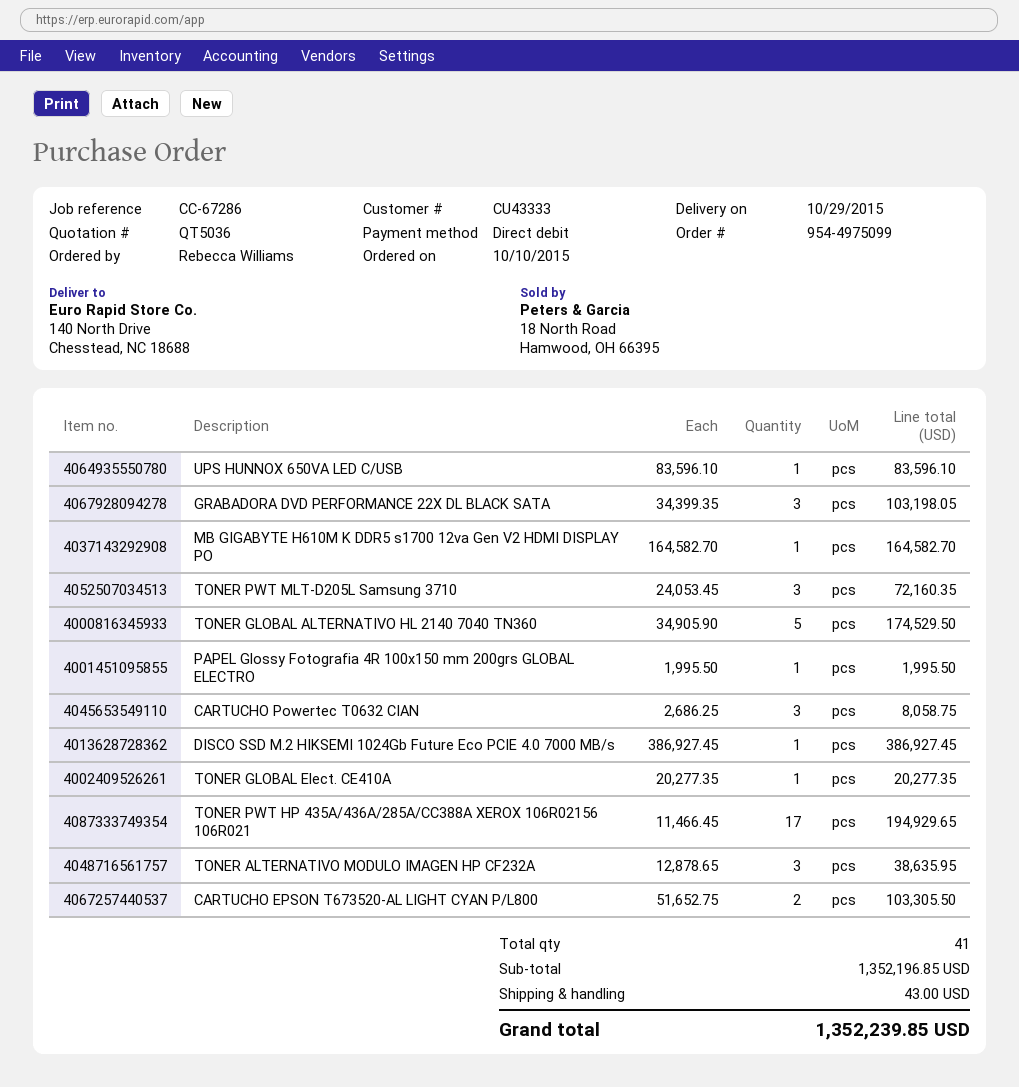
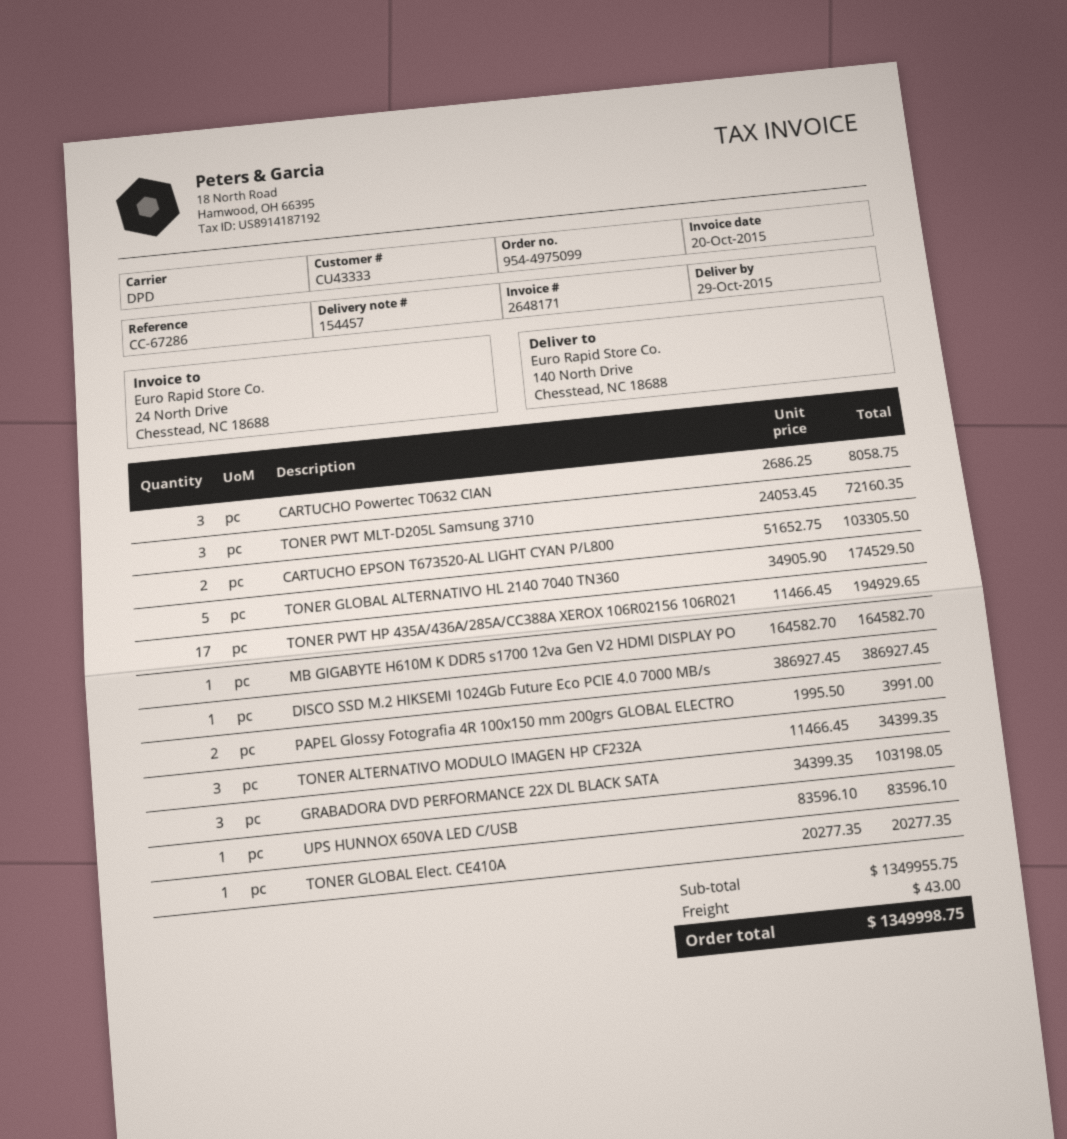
PAPEL Glossy Fotografia 4R 100x150 mm 200grs GLOBAL ELECTRO: 1 x 1995.50 = 1995.50 -> 2 x 1995.50 = 3991.00
TONER ALTERNATIVO MODULO IMAGEN HP CF232A: 3 x 12878.65 = 38635.95 -> 3 x 11466.45 = 34399.35
subtotal: 1352196.85 -> 1349955.75
total: 1352239.85 -> 1349998.75

